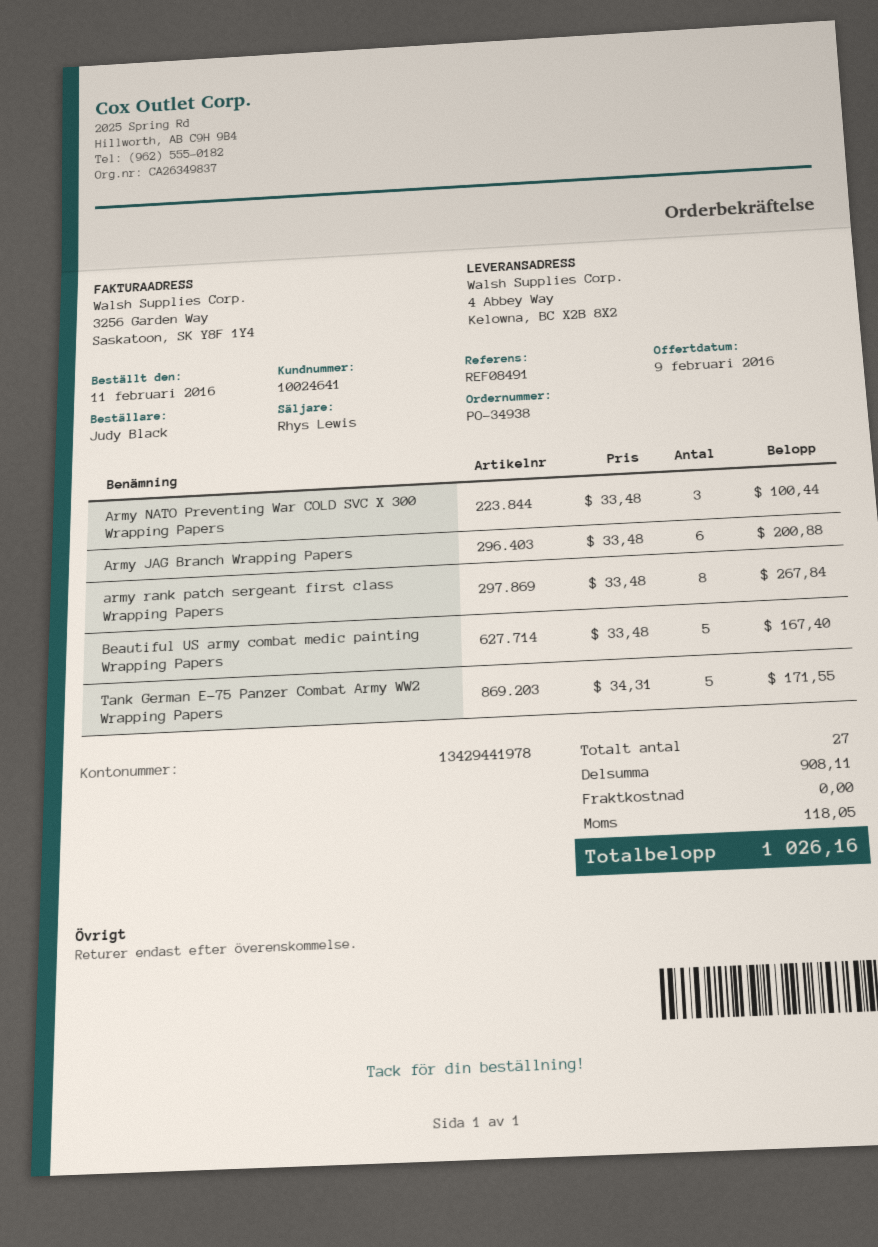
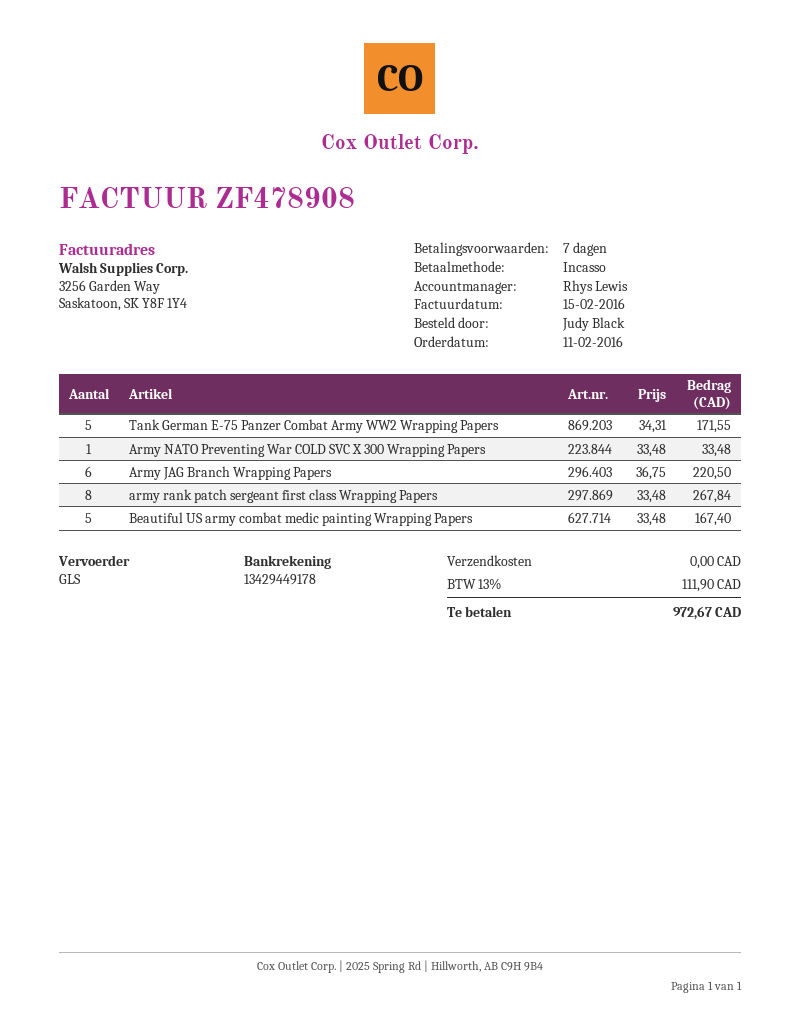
bank account: 13429441978 -> 13429449178
Army NATO Preventing War COLD SVC X 300 Wrapping Papers: 3 x 33.48 = 100.44 -> 1 x 33.48 = 33.48
Army JAG Branch Wrapping Papers: 6 x 33.48 = 200.88 -> 6 x 36.75 = 220.50
tax: 118.05 -> 111.90
total: 1026.16 -> 972.67

